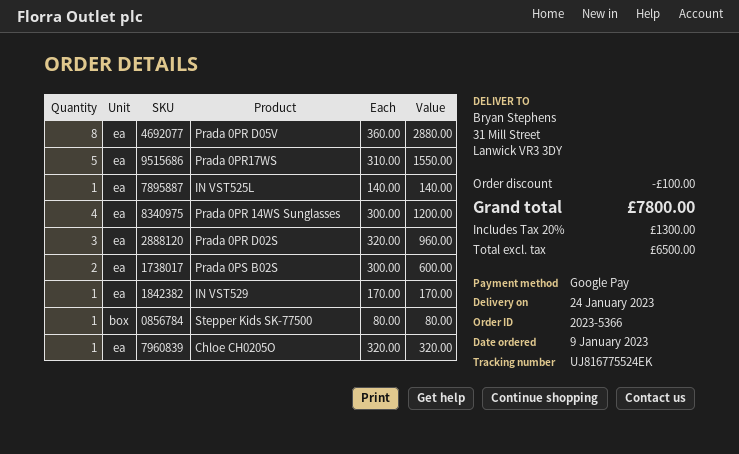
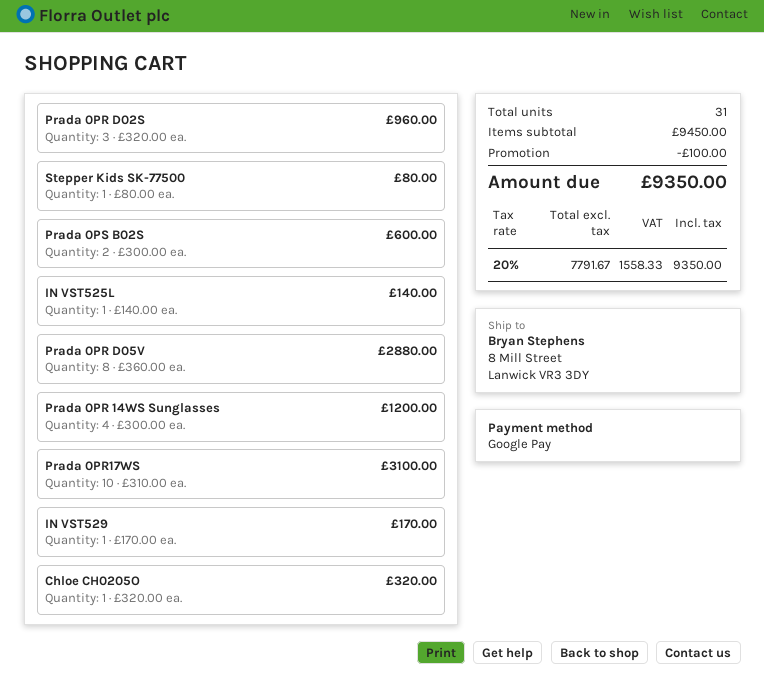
ship to: 31 Mill Street, Lanwick VR3 3DY -> 8 Mill Street, Lanwick VR3 3DY
Prada 0PR17WS: 5 x 310.00 = 1550.00 -> 10 x 310.00 = 3100.00
net: 6500.00 -> 7791.67
tax: 20% = 1300.00 -> 20% = 1558.33
total: 7800.00 -> 9350.00

